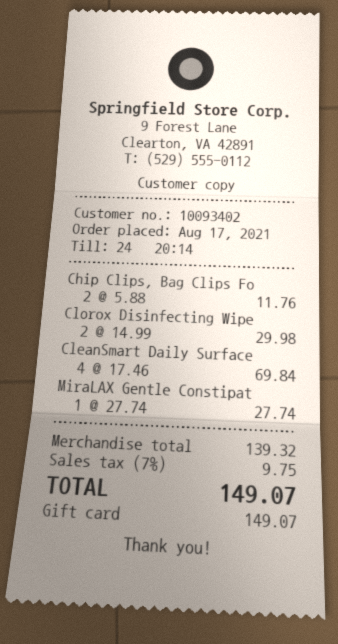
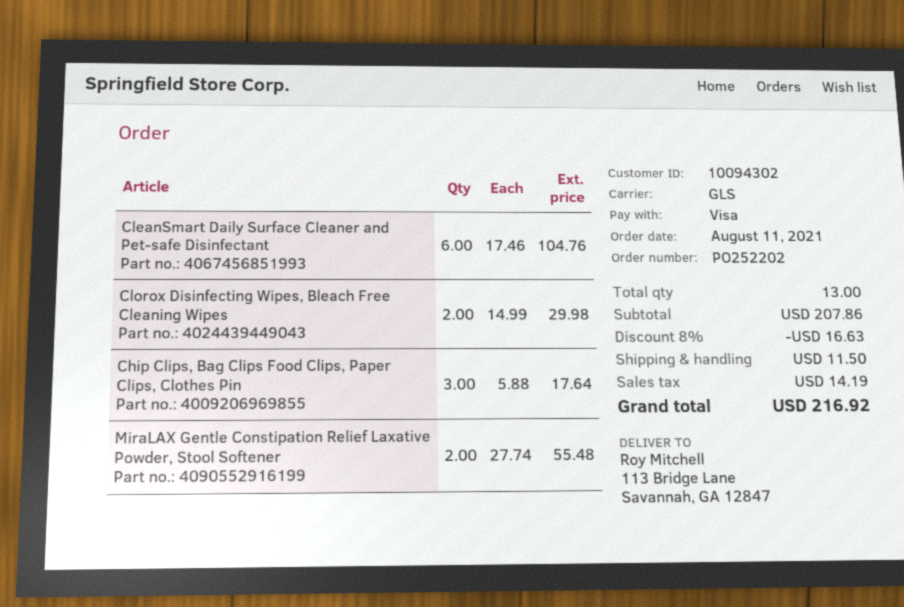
order date: 2021-08-17 -> 2021-08-11
customer number: 10093402 -> 10094302
payment method: gift card -> Visa
Chip Clips, Bag Clips Fo: 2 x 5.88 = 11.76 -> 3 x 5.88 = 17.64
CleanSmart Daily Surface: 4 x 17.46 = 69.84 -> 6 x 17.46 = 104.76
MiraLAX Gentle Constipat: 1 x 27.74 = 27.74 -> 2 x 27.74 = 55.48
subtotal: 139.32 -> 207.86
discount: none -> 8% = 16.63
shipping: none -> 11.50
tax: 9.75 -> 14.19
total: 149.07 -> 216.92

